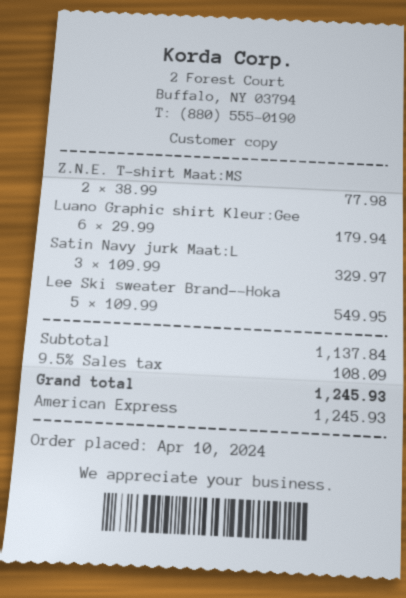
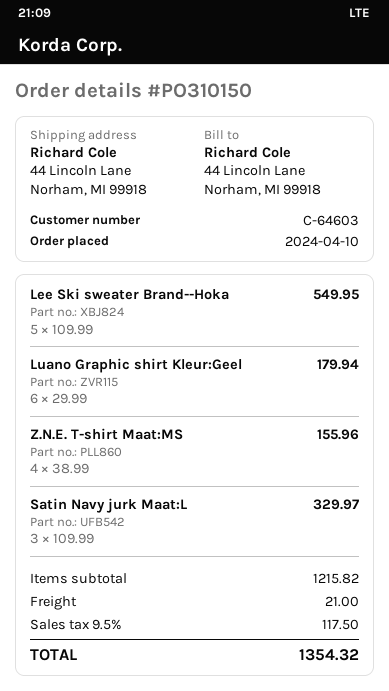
Z.N.E. T-shirt Maat:MS: 2 x 38.99 = 77.98 -> 4 x 38.99 = 155.96
subtotal: 1137.84 -> 1215.82
shipping: none -> 21.00
tax: 9.5% = 108.09 -> 9.5% = 117.50
total: 1245.93 -> 1354.32

